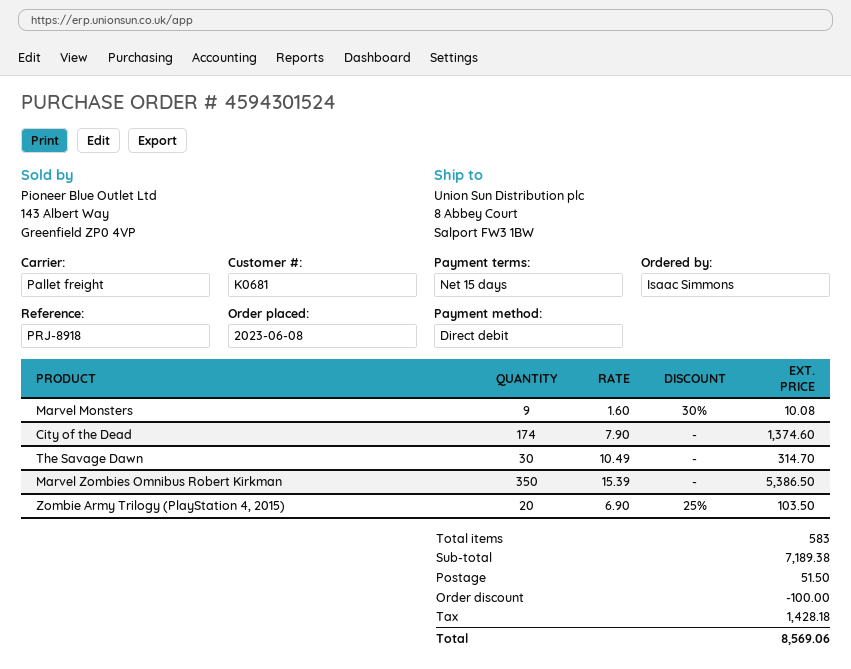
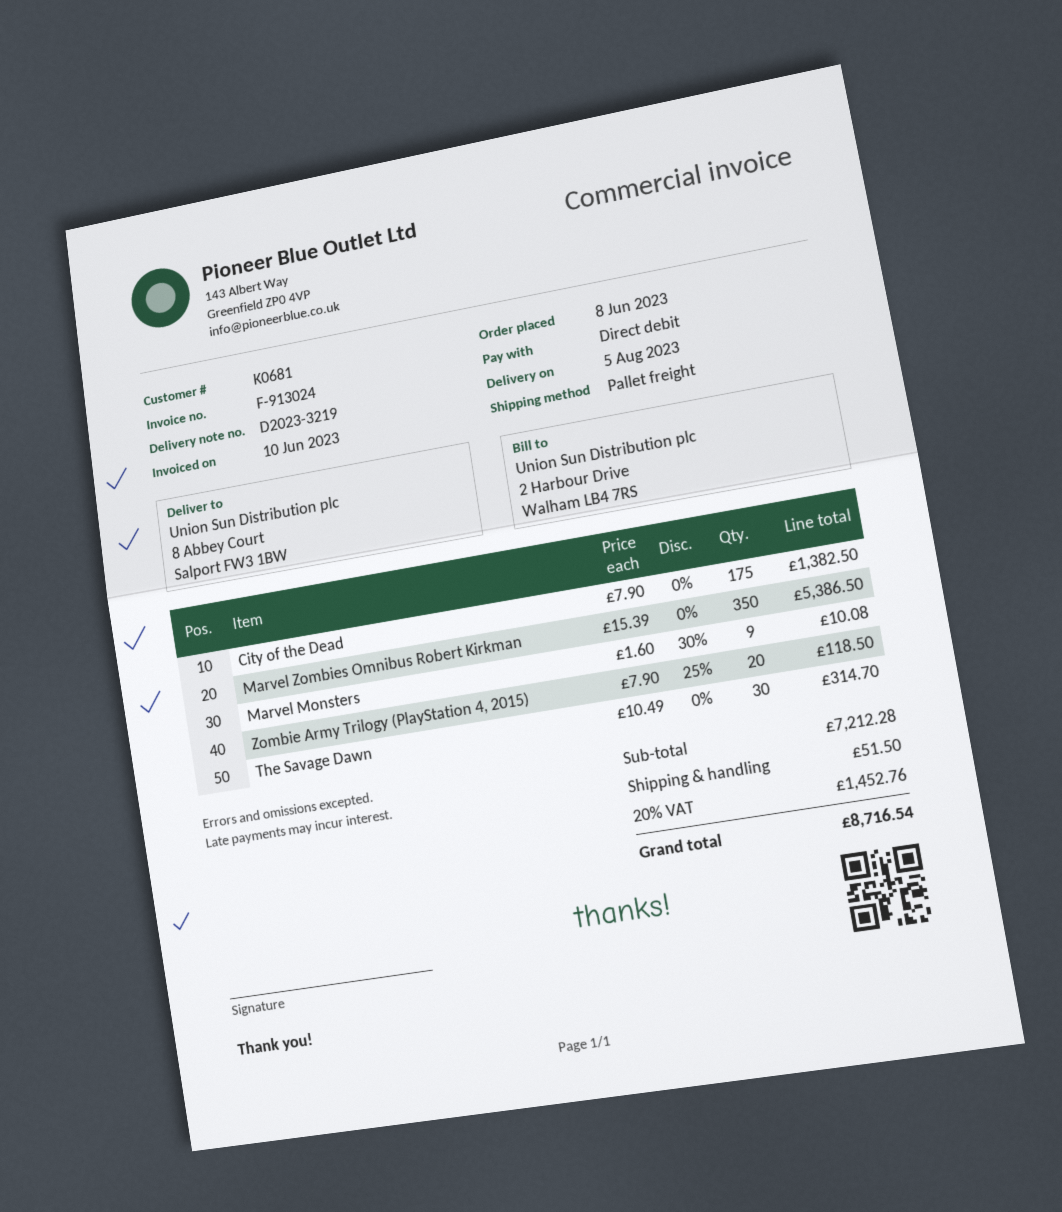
City of the Dead: 174 x 7.90 = 1374.60 -> 175 x 7.90 = 1382.50
Zombie Army Trilogy (PlayStation 4, 2015): 20 x 6.90 - 25% = 103.50 -> 20 x 7.90 - 25% = 118.50
subtotal: 7189.38 -> 7212.28
discount: 100.00 -> none
tax: 1428.18 -> 1452.76
total: 8569.06 -> 8716.54

